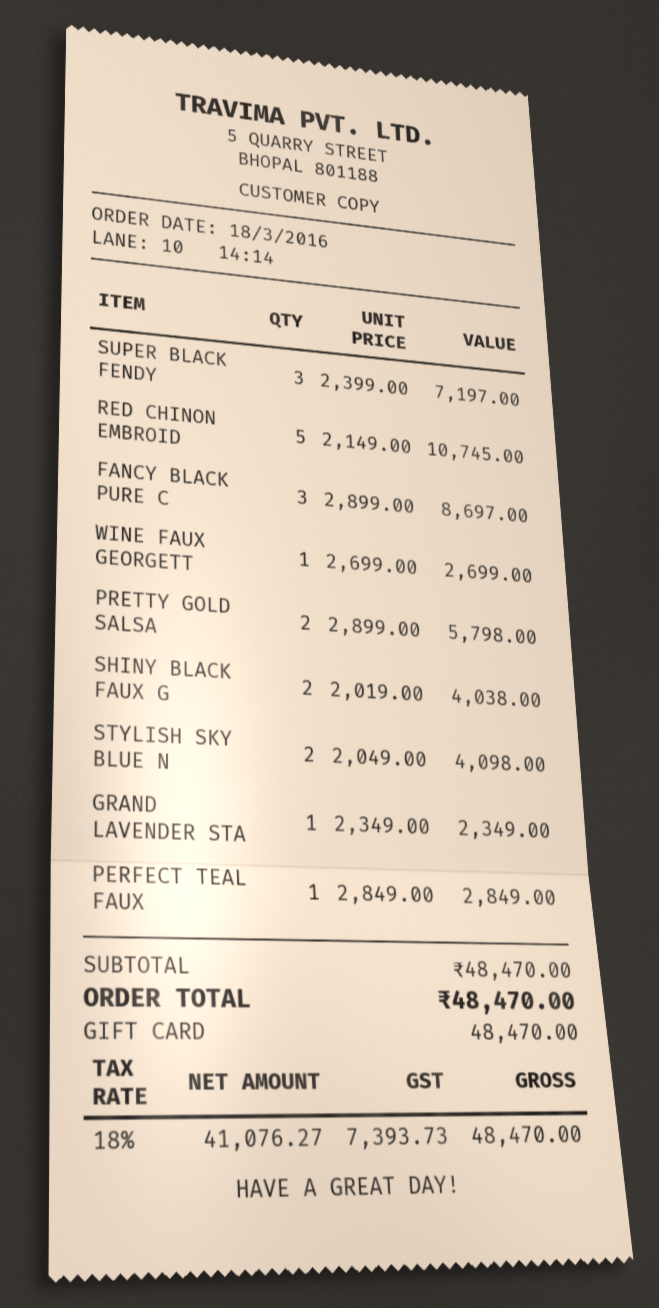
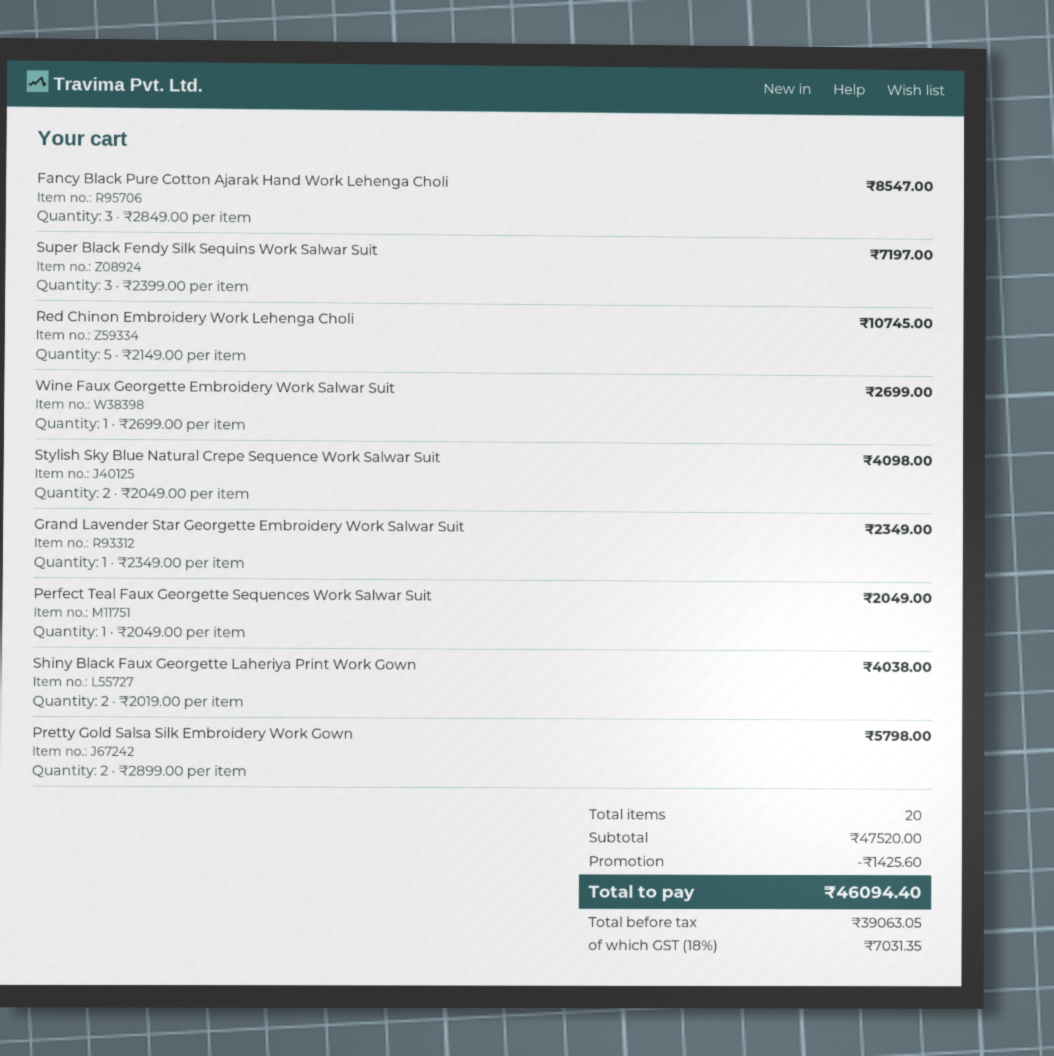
FANCY BLACK PURE C: 3 x 2899.00 = 8697.00 -> 3 x 2849.00 = 8547.00
PERFECT TEAL FAUX: 1 x 2849.00 = 2849.00 -> 1 x 2049.00 = 2049.00
subtotal: 48470.00 -> 47520.00
discount: none -> 1425.60
net: 41076.27 -> 39063.05
tax: 18% = 7393.73 -> 18% = 7031.35
total: 48470.00 -> 46094.40

